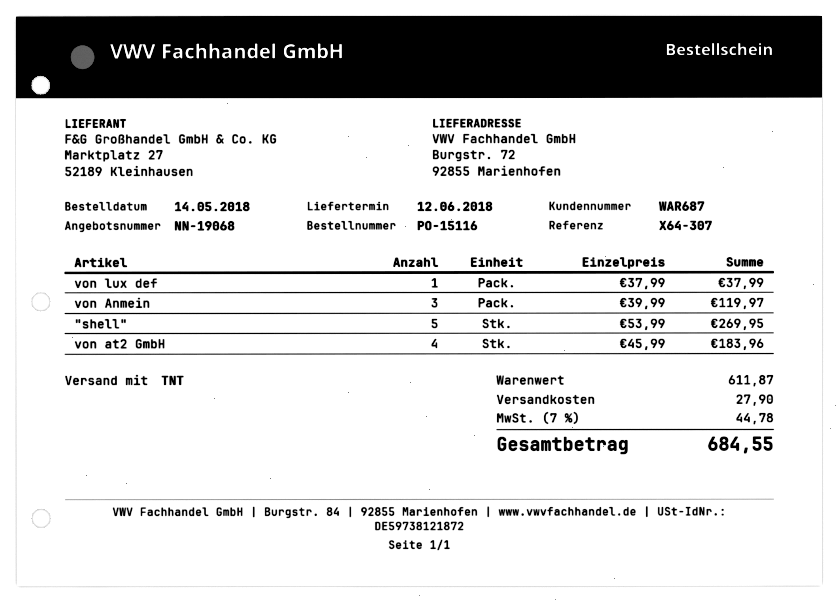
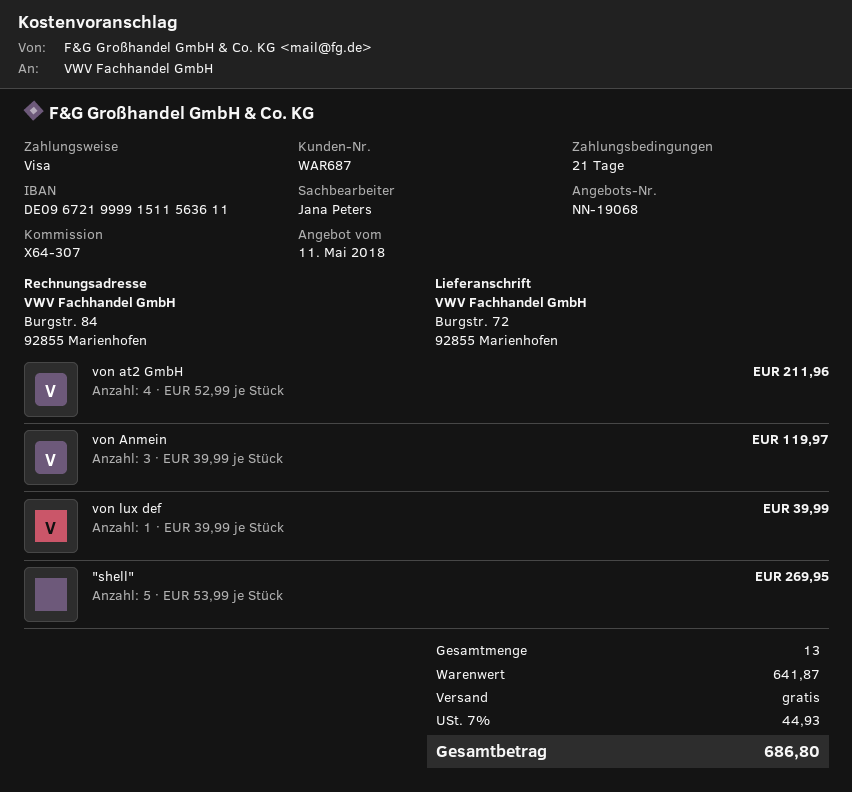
von lux def: 1 x 37.99 = 37.99 -> 1 x 39.99 = 39.99
von at2 GmbH: 4 x 45.99 = 183.96 -> 4 x 52.99 = 211.96
subtotal: 611.87 -> 641.87
shipping: 27.90 -> 0.00
tax: 7% = 44.78 -> 7% = 44.93
total: 684.55 -> 686.80

